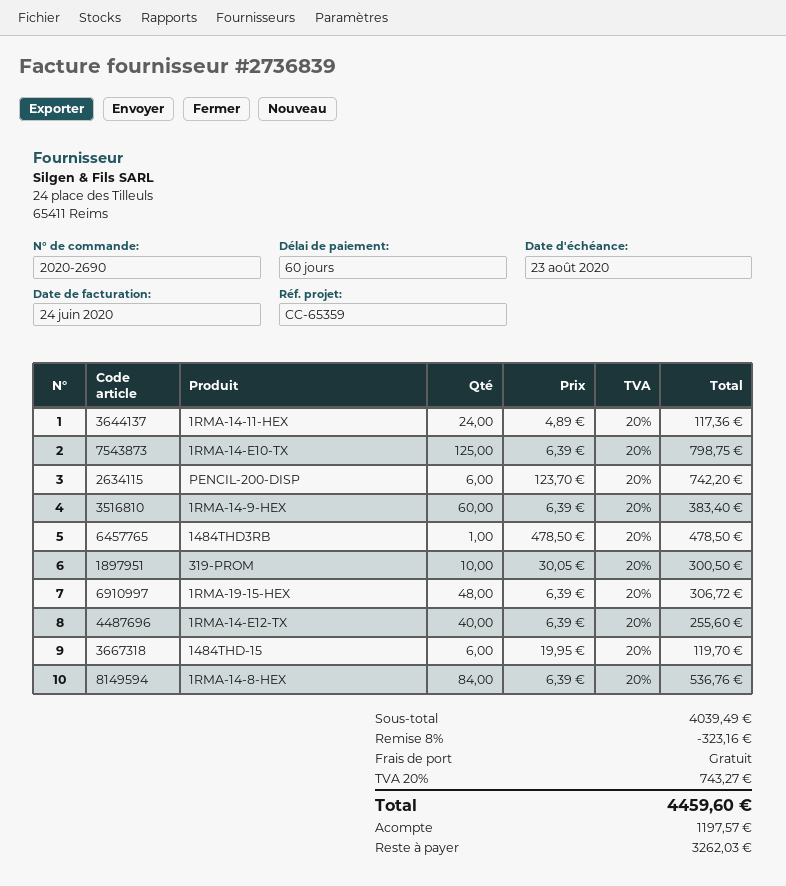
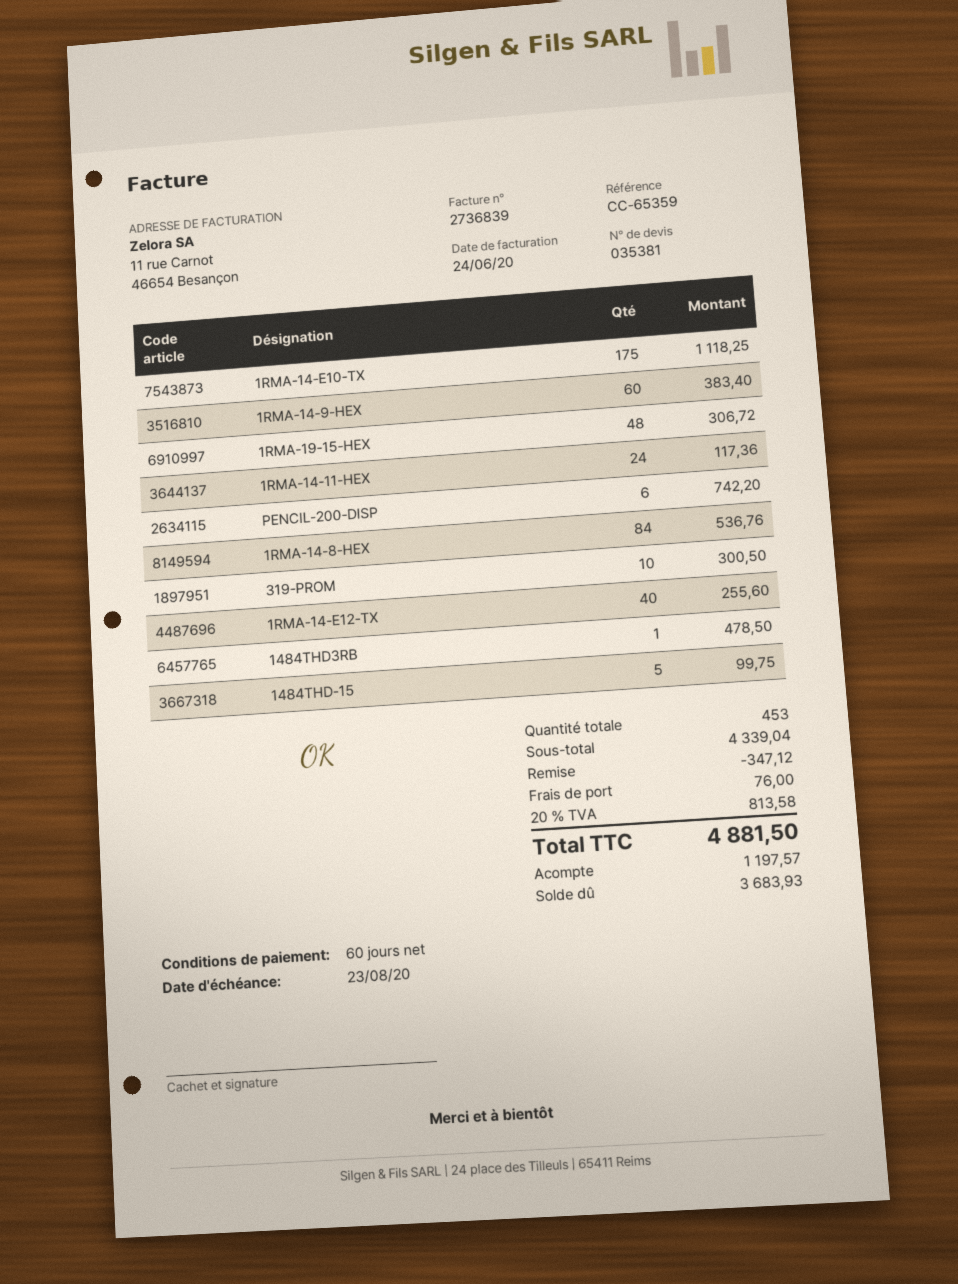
1RMA-14-E10-TX: 125 for 798.75 -> 175 for 1118.25
1484THD-15: 6 for 119.70 -> 5 for 99.75
subtotal: 4039.49 -> 4339.04
discount: 323.16 -> 347.12
shipping: 0.00 -> 76.00
tax: 20% = 743.27 -> 20% = 813.58
total: 4459.60 -> 4881.50
balance: 3262.03 -> 3683.93

